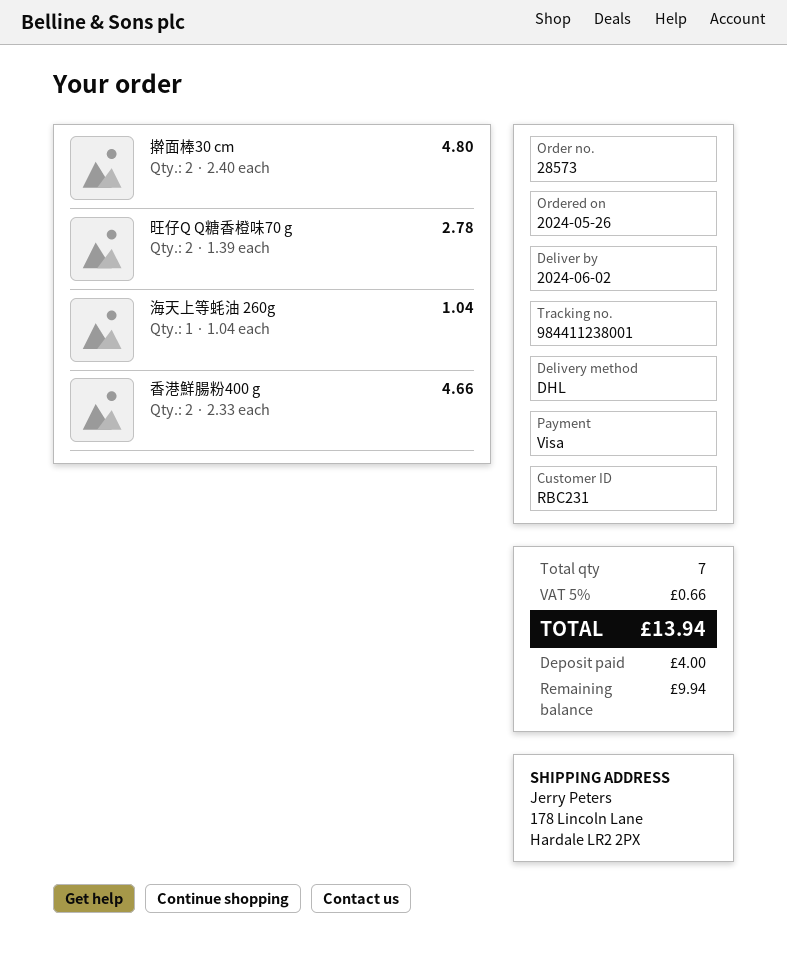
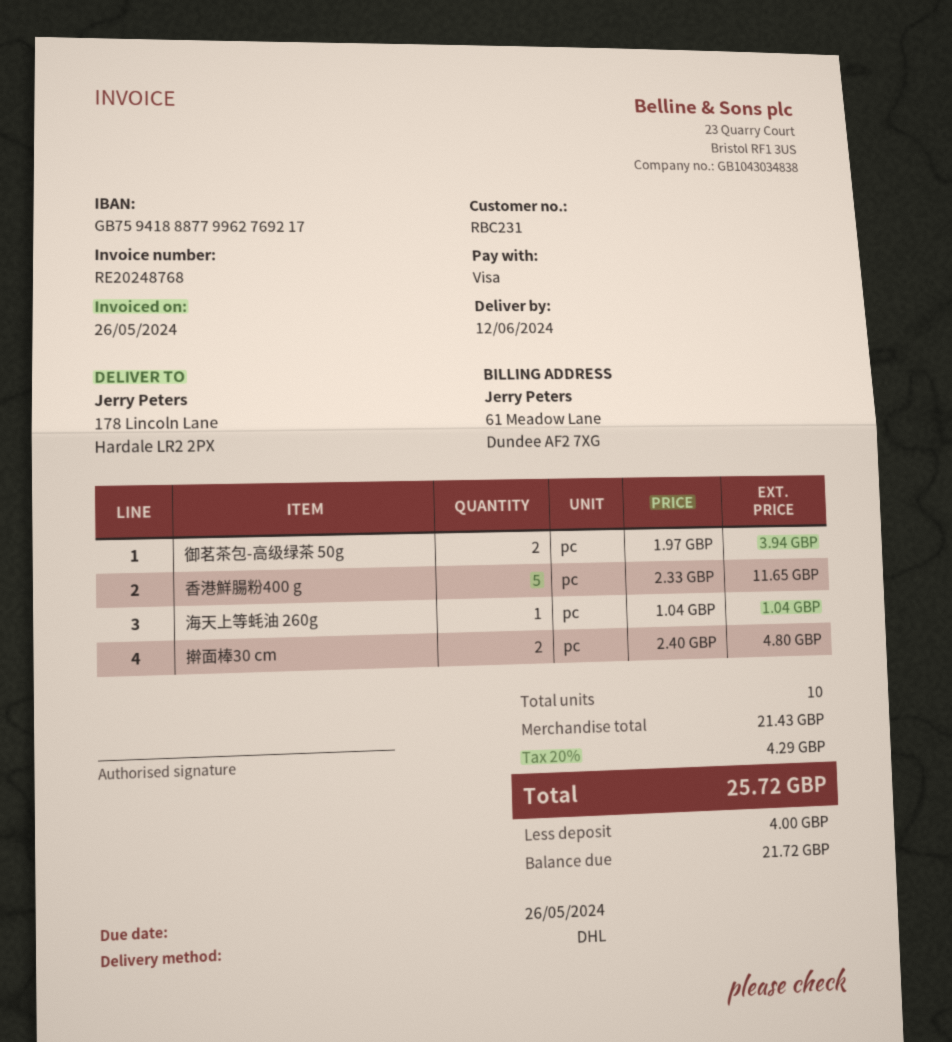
delivery date: 2024-06-02 -> 2024-06-12
旺仔Q Q糖香橙味70 g: 2 x 1.39 = 2.78 -> none
香港鮮腸粉400 g: 2 x 2.33 = 4.66 -> 5 x 2.33 = 11.65
御茗茶包-高级绿茶 50g: none -> 2 x 1.97 = 3.94
total quantity: 7 -> 10
tax: 5% = 0.66 -> 20% = 4.29
total: 13.94 -> 25.72
balance: 9.94 -> 21.72

